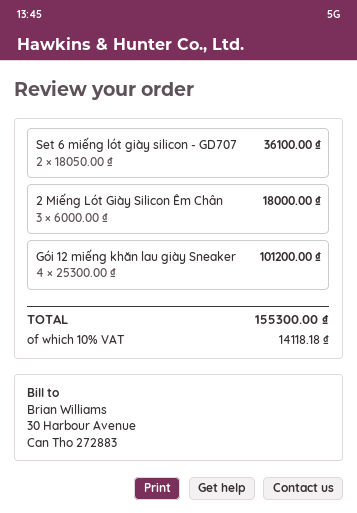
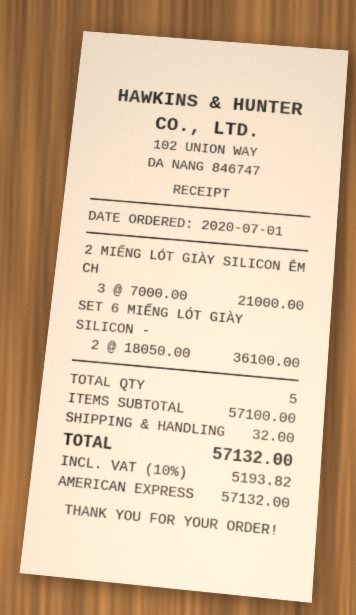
2 Miếng Lót Giày Silicon Êm Chân: 3 x 6000.00 = 18000.00 -> 3 x 7000.00 = 21000.00
Gói 12 miếng khăn lau giày Sneaker: 4 x 25300.00 = 101200.00 -> none
shipping: none -> 32.00
tax: 10% = 14118.18 -> 10% = 5193.82
total: 155300.00 -> 57132.00

